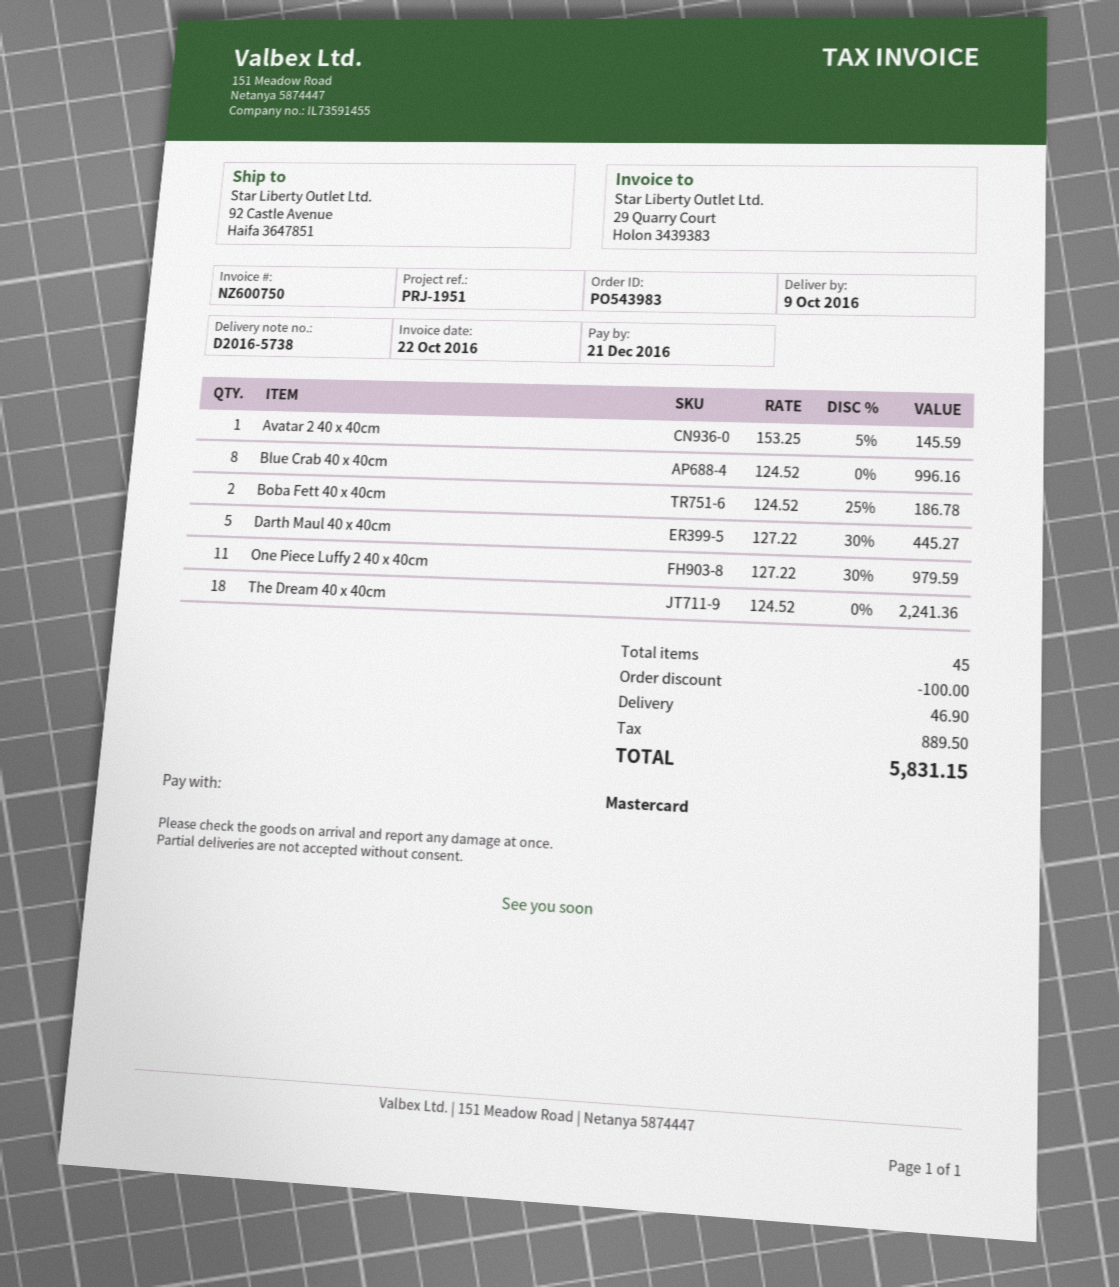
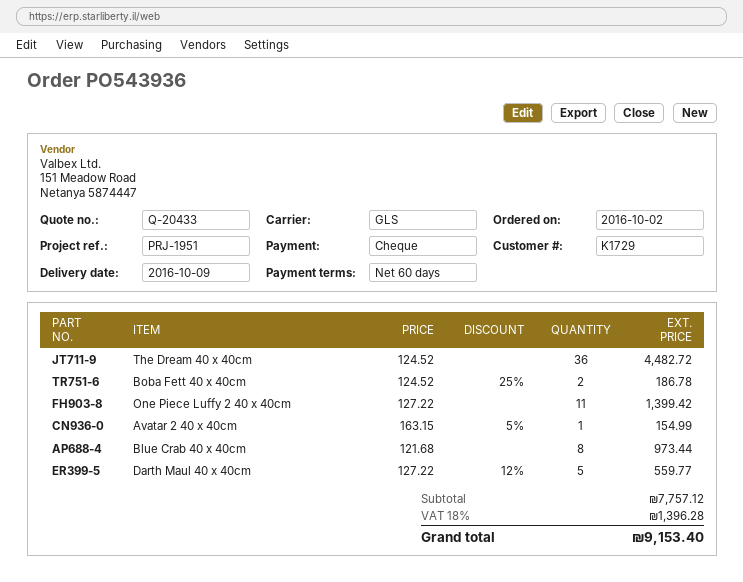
order number: PO543983 -> PO543936
payment method: Mastercard -> cheque
Avatar 2 40 x 40cm: 1 x 153.25 - 5% = 145.59 -> 1 x 163.15 - 5% = 154.99
Blue Crab 40 x 40cm: 8 x 124.52 = 996.16 -> 8 x 121.68 = 973.44
Darth Maul 40 x 40cm: 5 x 127.22 - 30% = 445.27 -> 5 x 127.22 - 12% = 559.77
One Piece Luffy 2 40 x 40cm: 11 x 127.22 - 30% = 979.59 -> 11 x 127.22 = 1399.42
The Dream 40 x 40cm: 18 x 124.52 = 2241.36 -> 36 x 124.52 = 4482.72
discount: 100.00 -> none
shipping: 46.90 -> none
tax: 889.50 -> 1396.28
total: 5831.15 -> 9153.40

